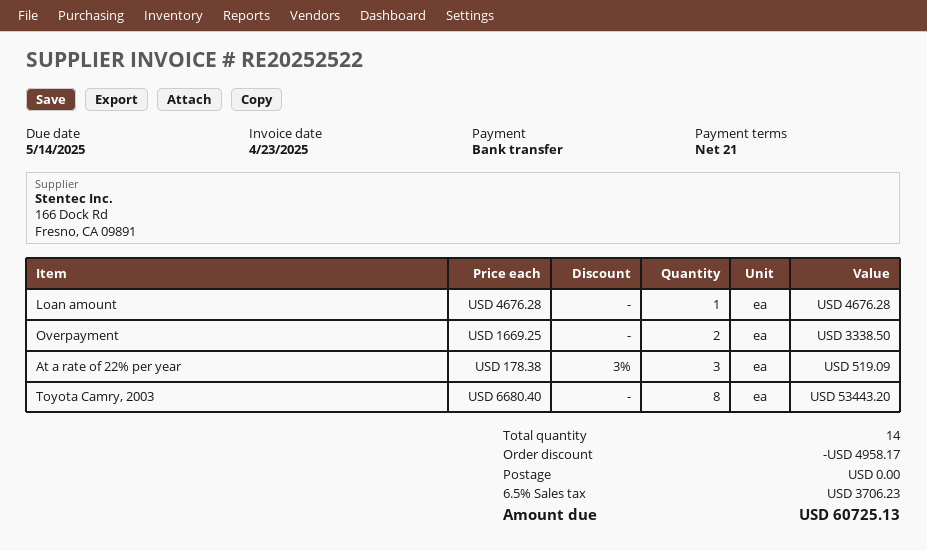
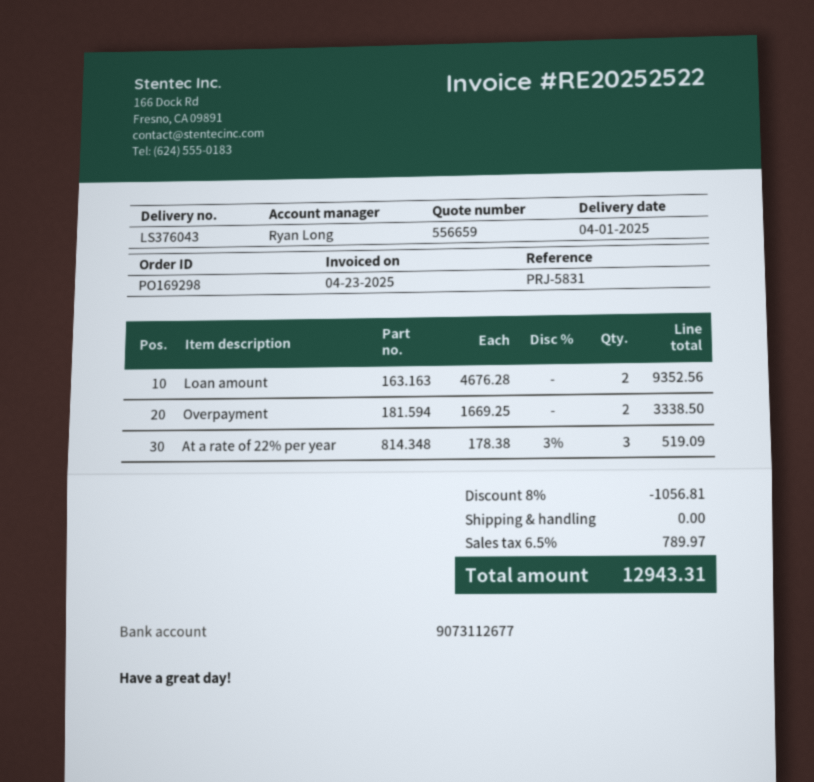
Loan amount: 1 x 4676.28 = 4676.28 -> 2 x 4676.28 = 9352.56
Toyota Camry, 2003: 8 x 6680.40 = 53443.20 -> none
discount: 4958.17 -> 1056.81
tax: 6.5% = 3706.23 -> 6.5% = 789.97
total: 60725.13 -> 12943.31

